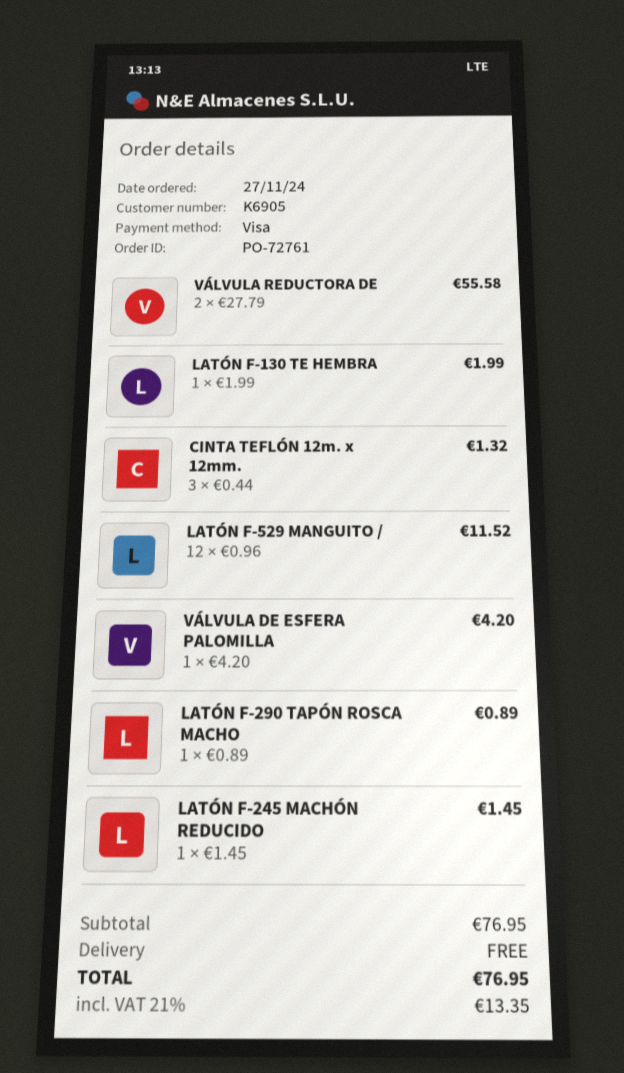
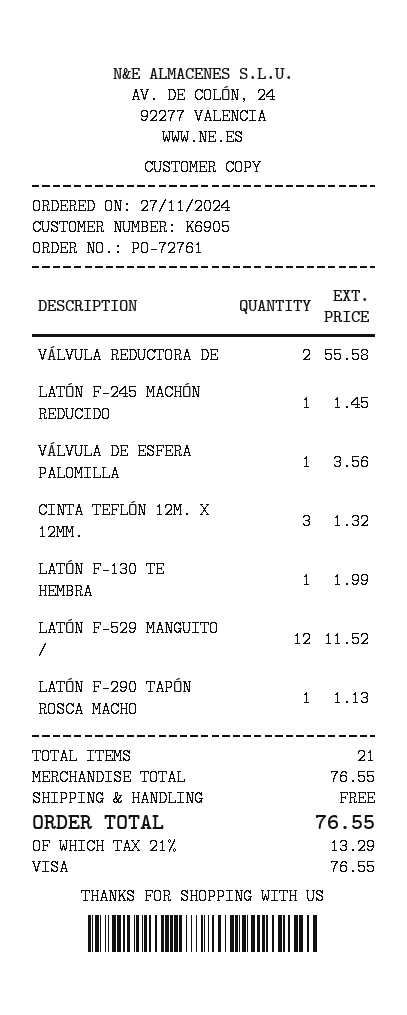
VÁLVULA DE ESFERA PALOMILLA: 1 for 4.20 -> 1 for 3.56
LATÓN F-290 TAPÓN ROSCA MACHO: 1 for 0.89 -> 1 for 1.13
subtotal: 76.95 -> 76.55
tax: 21% = 13.35 -> 21% = 13.29
total: 76.95 -> 76.55

